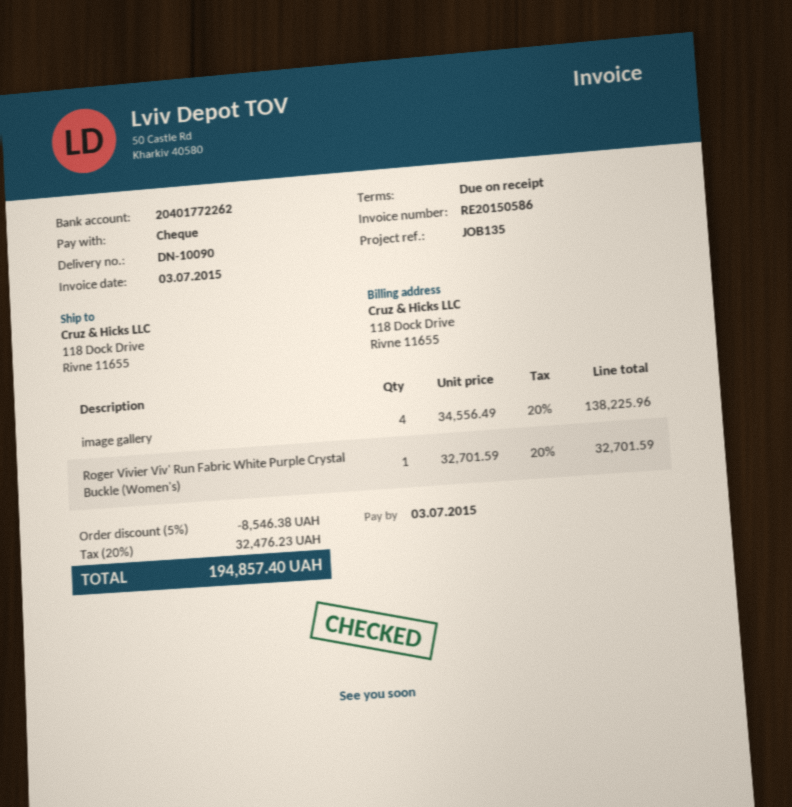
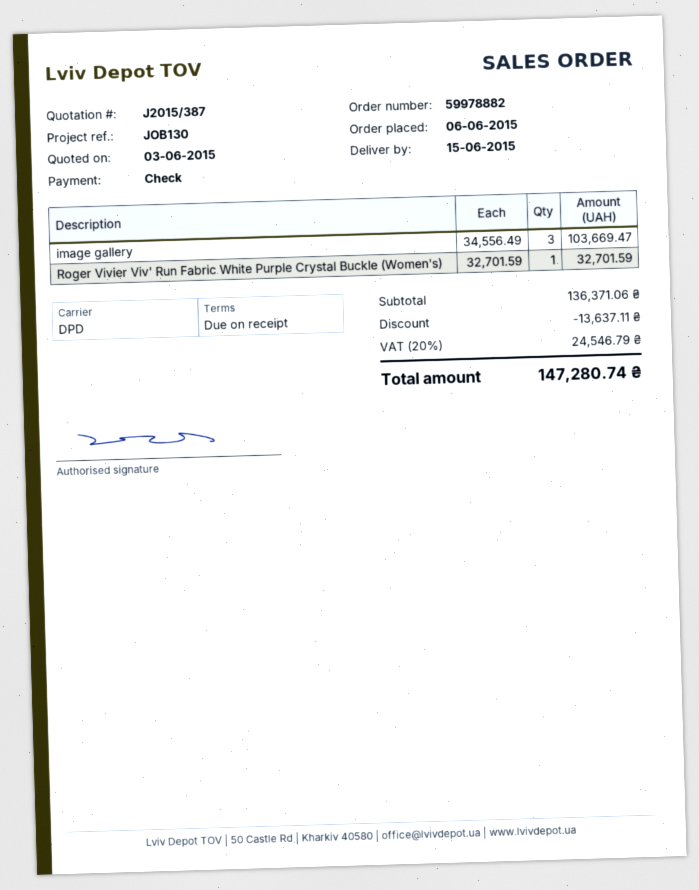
reference: JOB135 -> JOB130
image gallery: 4 x 34556.49 = 138225.96 -> 3 x 34556.49 = 103669.47
discount: 8546.38 -> 13637.11
tax: 20% = 32476.23 -> 20% = 24546.79
total: 194857.40 -> 147280.74

